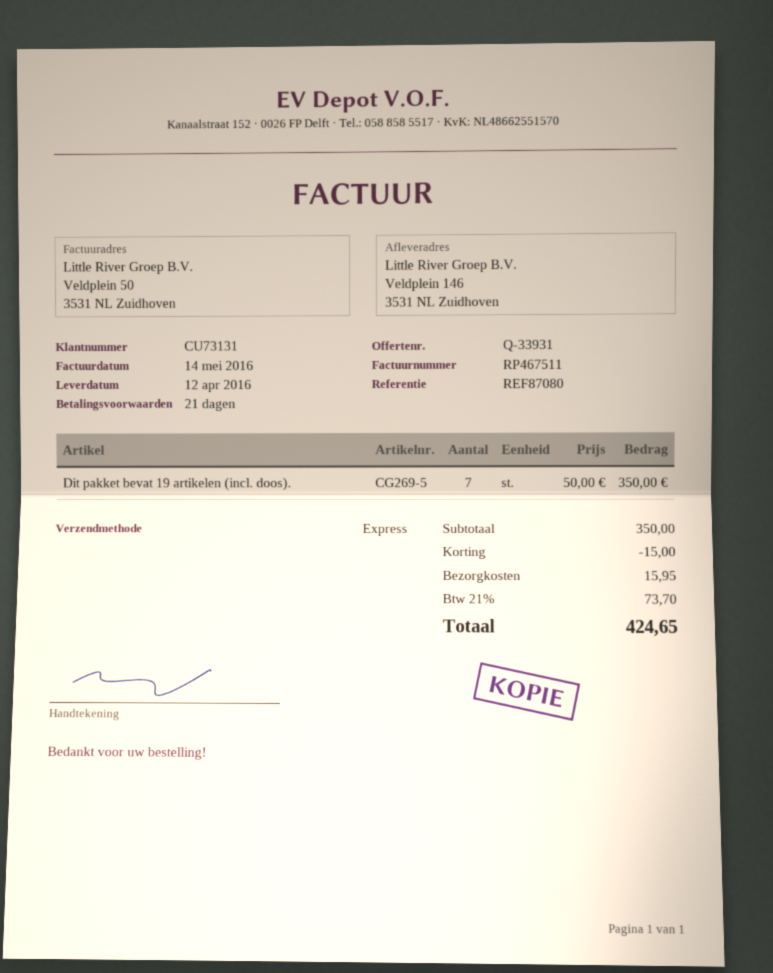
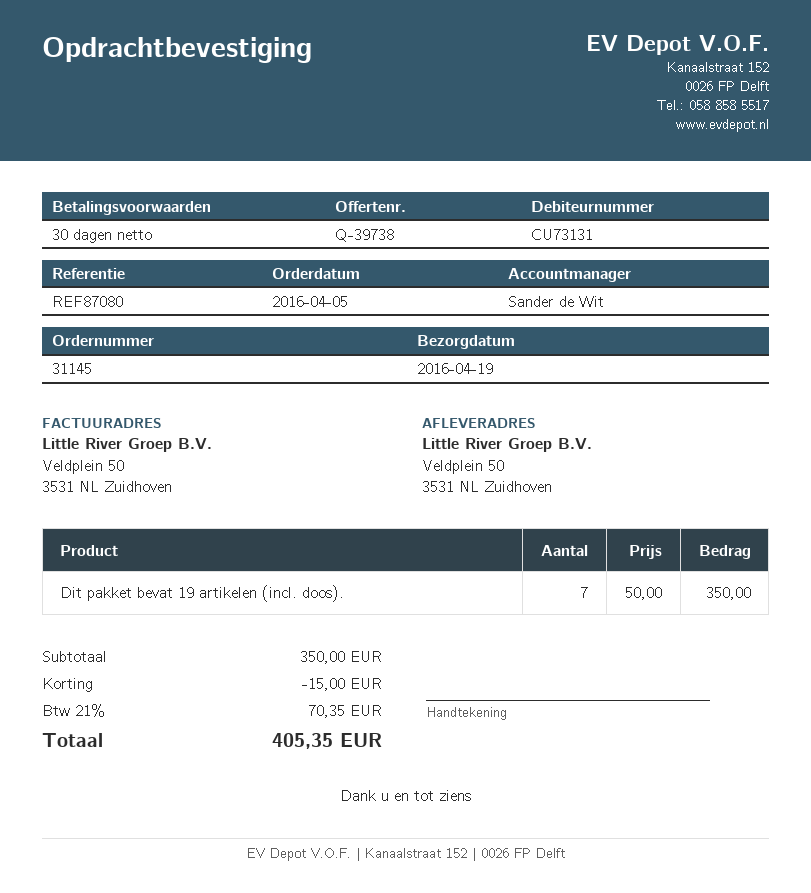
quote number: Q-33931 -> Q-39738
delivery date: 2016-04-12 -> 2016-04-19
payment terms: 21 days -> 30 days
ship to: Veldplein 146, 3531 NL Zuidhoven -> Veldplein 50, 3531 NL Zuidhoven
shipping: 15.95 -> none
tax: 21% = 73.70 -> 21% = 70.35
total: 424.65 -> 405.35

